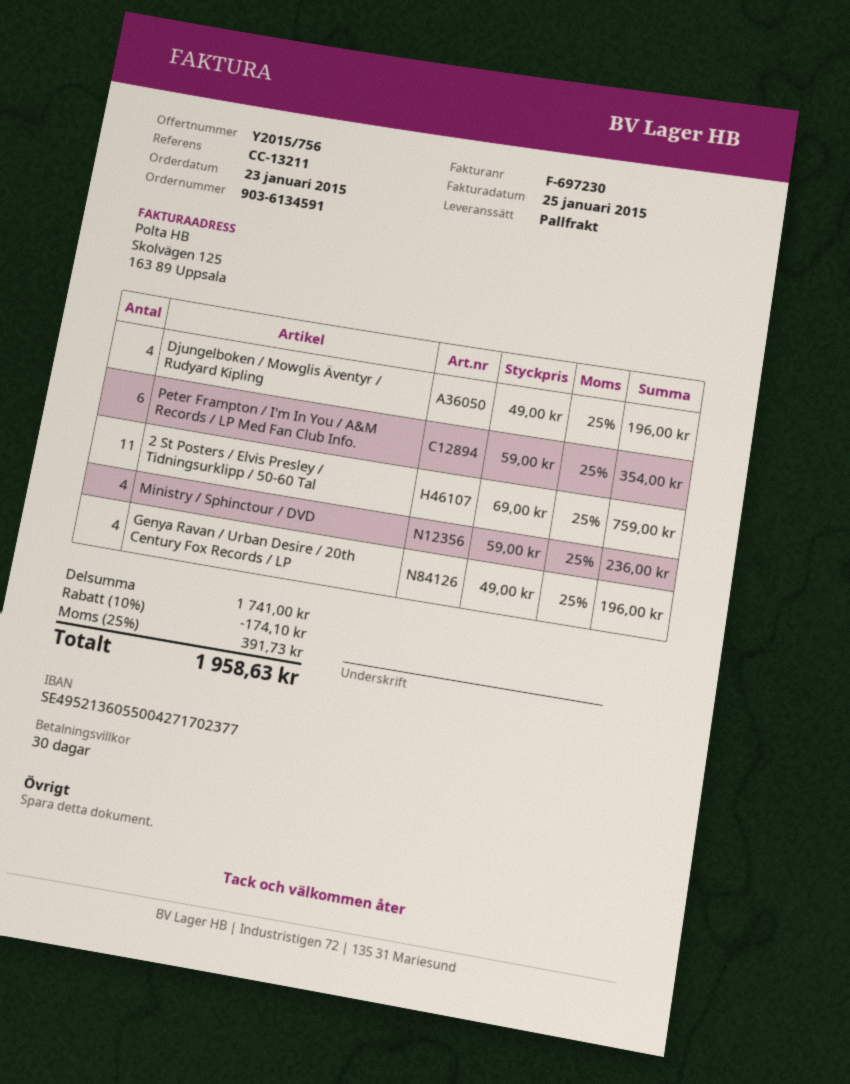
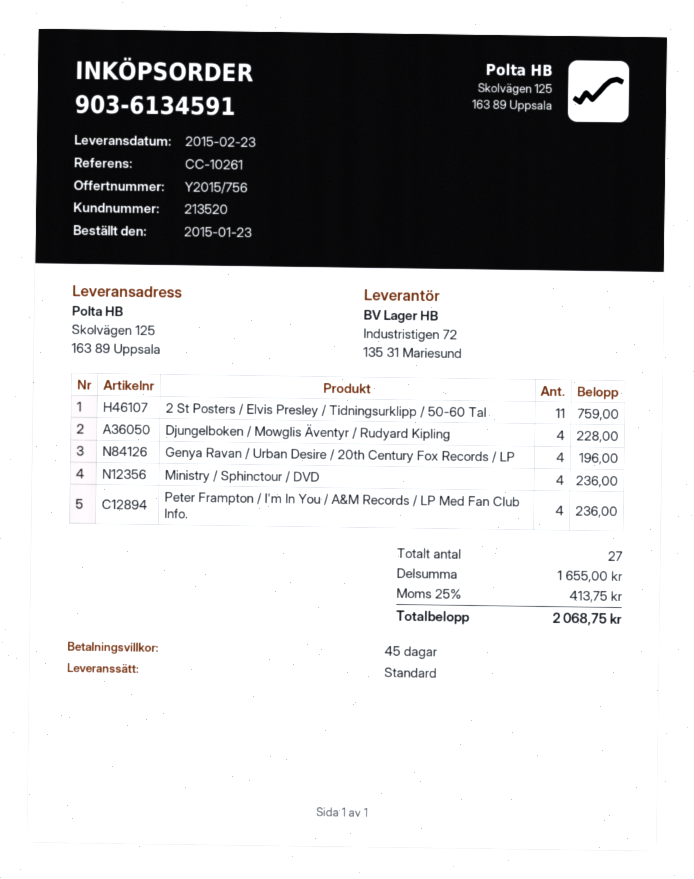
payment terms: 30 days -> 45 days
reference: CC-13211 -> CC-10261
shipping method: pallet freight -> standard
Djungelboken / Mowglis Äventyr / Rudyard Kipling: 4 for 196.00 -> 4 for 228.00
Peter Frampton / I'm In You / A&M Records / LP Med Fan Club Info.: 6 for 354.00 -> 4 for 236.00
subtotal: 1741.00 -> 1655.00
discount: 10% = 174.10 -> none
tax: 25% = 391.73 -> 25% = 413.75
total: 1958.63 -> 2068.75

